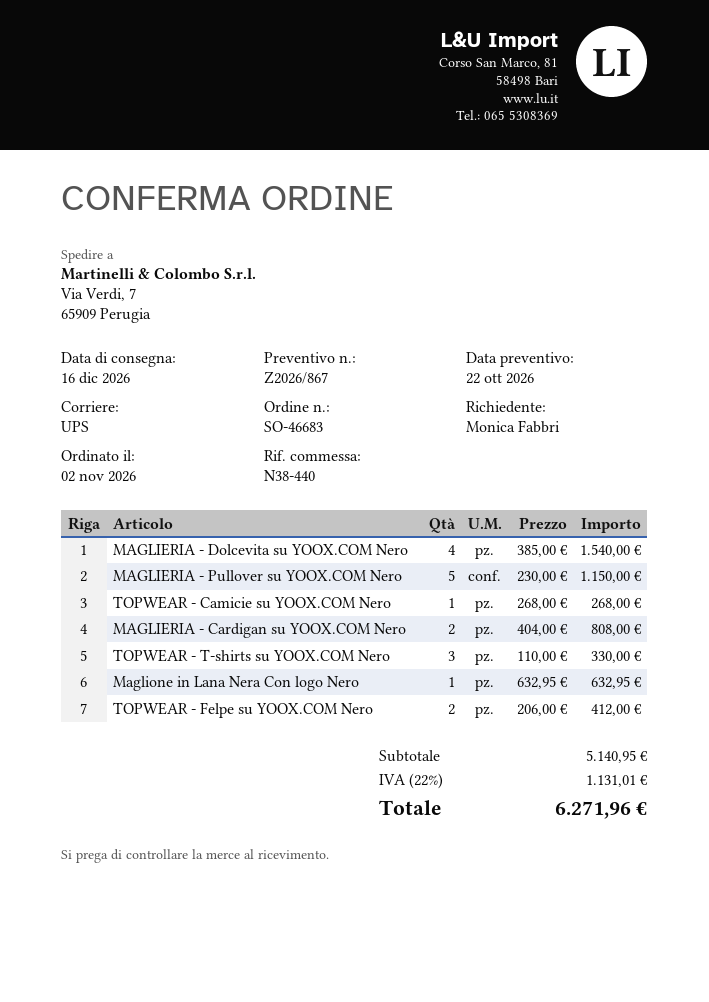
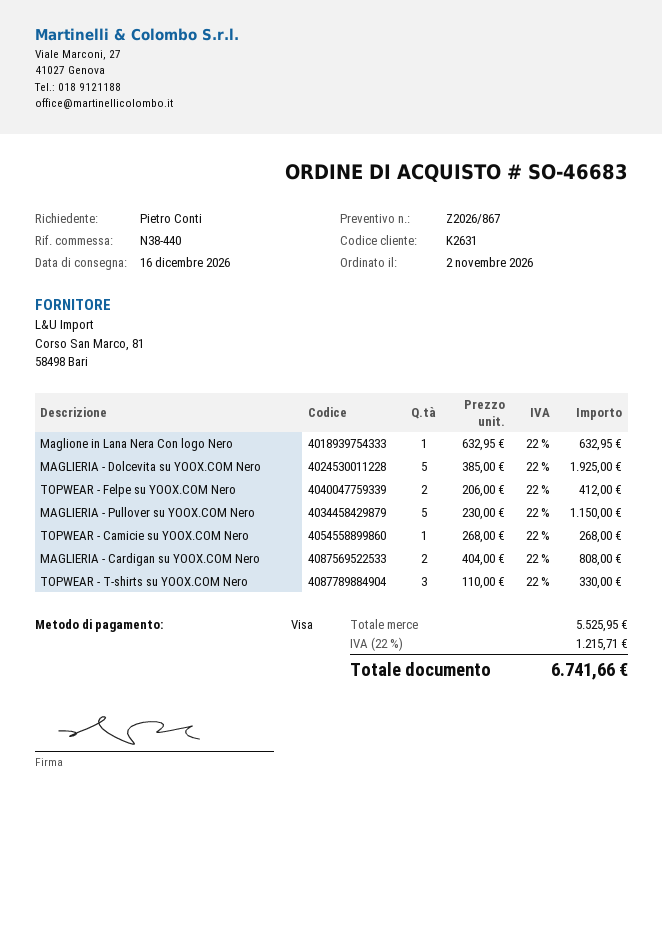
ordered by: Monica Fabbri -> Pietro Conti
MAGLIERIA - Dolcevita su YOOX.COM Nero: 4 x 385.00 = 1540.00 -> 5 x 385.00 = 1925.00
subtotal: 5140.95 -> 5525.95
tax: 22% = 1131.01 -> 22% = 1215.71
total: 6271.96 -> 6741.66

